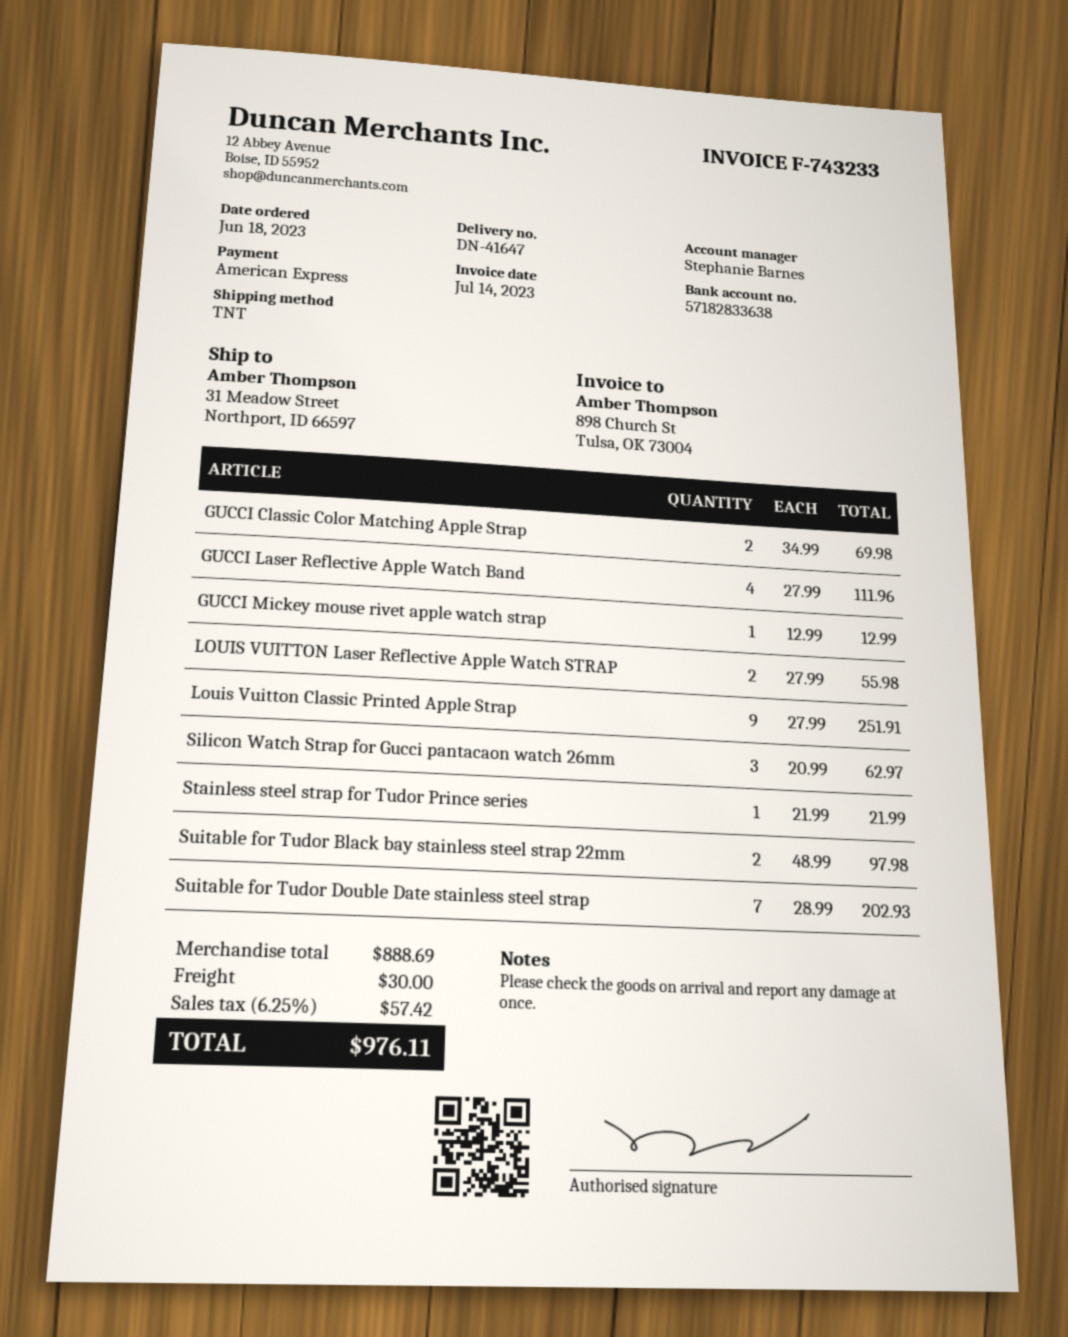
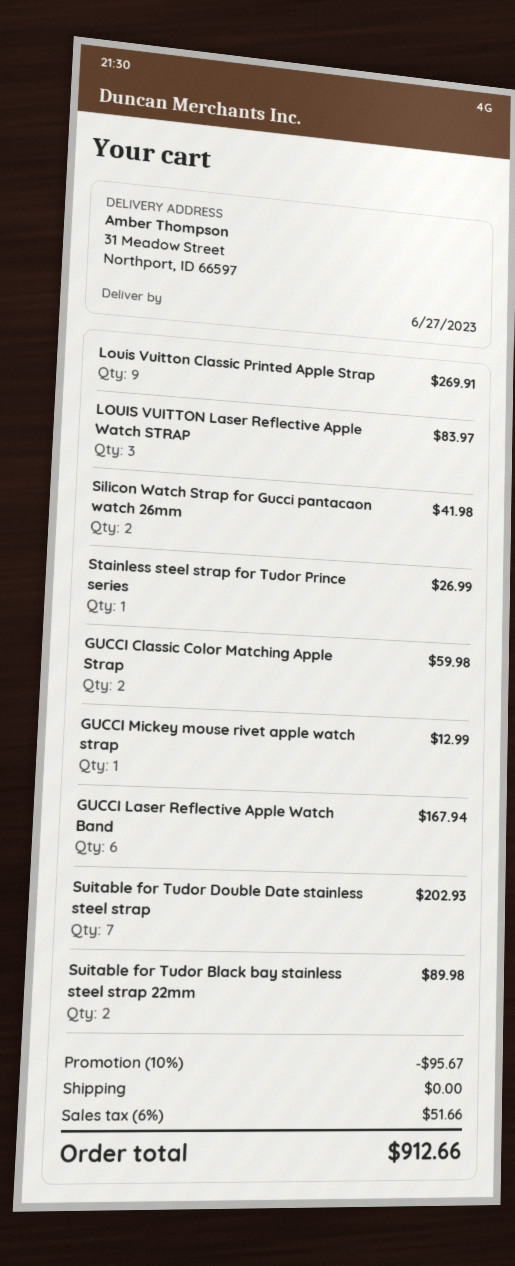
GUCCI Classic Color Matching Apple Strap: 2 for 69.98 -> 2 for 59.98
GUCCI Laser Reflective Apple Watch Band: 4 for 111.96 -> 6 for 167.94
LOUIS VUITTON Laser Reflective Apple Watch STRAP: 2 for 55.98 -> 3 for 83.97
Louis Vuitton Classic Printed Apple Strap: 9 for 251.91 -> 9 for 269.91
Silicon Watch Strap for Gucci pantacaon watch 26mm: 3 for 62.97 -> 2 for 41.98
Stainless steel strap for Tudor Prince series: 1 for 21.99 -> 1 for 26.99
Suitable for Tudor Black bay stainless steel strap 22mm: 2 for 97.98 -> 2 for 89.98
discount: none -> 10% = 95.67
shipping: 30.00 -> 0.00
tax: 6.25% = 57.42 -> 6% = 51.66
total: 976.11 -> 912.66

